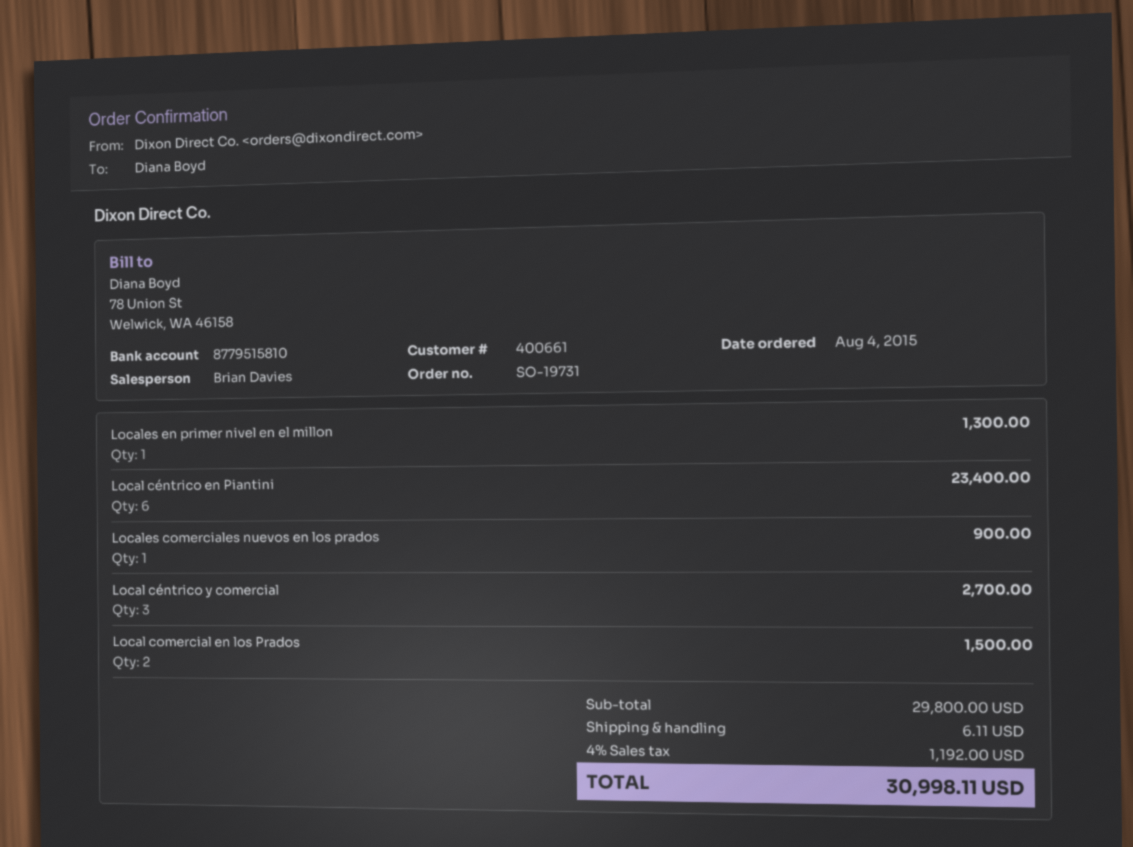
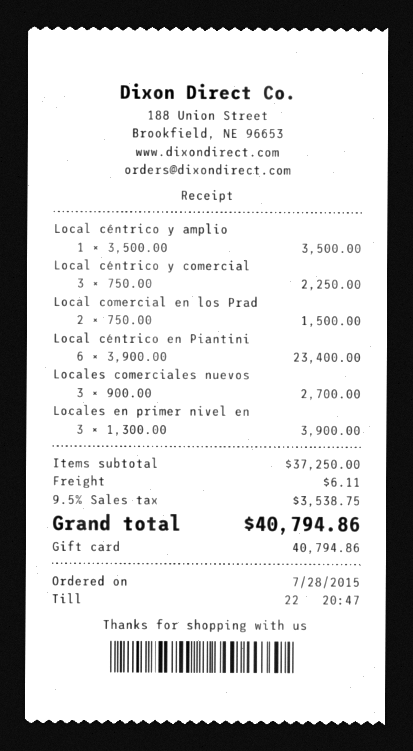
order date: 2015-08-04 -> 2015-07-28
Locales en primer nivel en el millon: 1 for 1300.00 -> 3 for 3900.00
Locales comerciales nuevos en los prados: 1 for 900.00 -> 3 for 2700.00
Local céntrico y comercial: 3 for 2700.00 -> 3 for 2250.00
Local céntrico y amplio: none -> 1 for 3500.00
subtotal: 29800.00 -> 37250.00
tax: 4% = 1192.00 -> 9.5% = 3538.75
total: 30998.11 -> 40794.86

